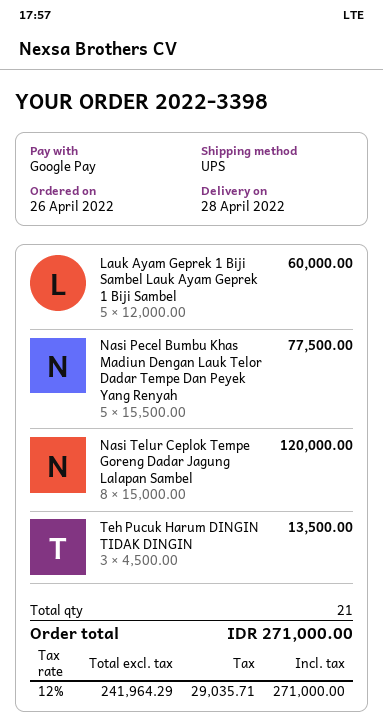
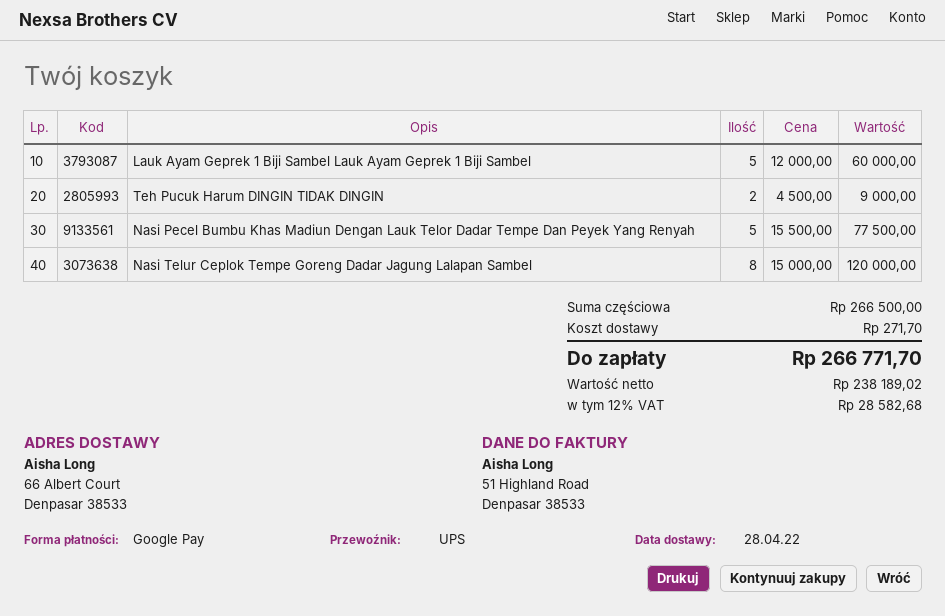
Teh Pucuk Harum DINGIN TIDAK DINGIN: 3 x 4500.00 = 13500.00 -> 2 x 4500.00 = 9000.00
shipping: none -> 271.70
net: 241964.29 -> 238189.02
tax: 12% = 29035.71 -> 12% = 28582.68
total: 271000.00 -> 266771.70

